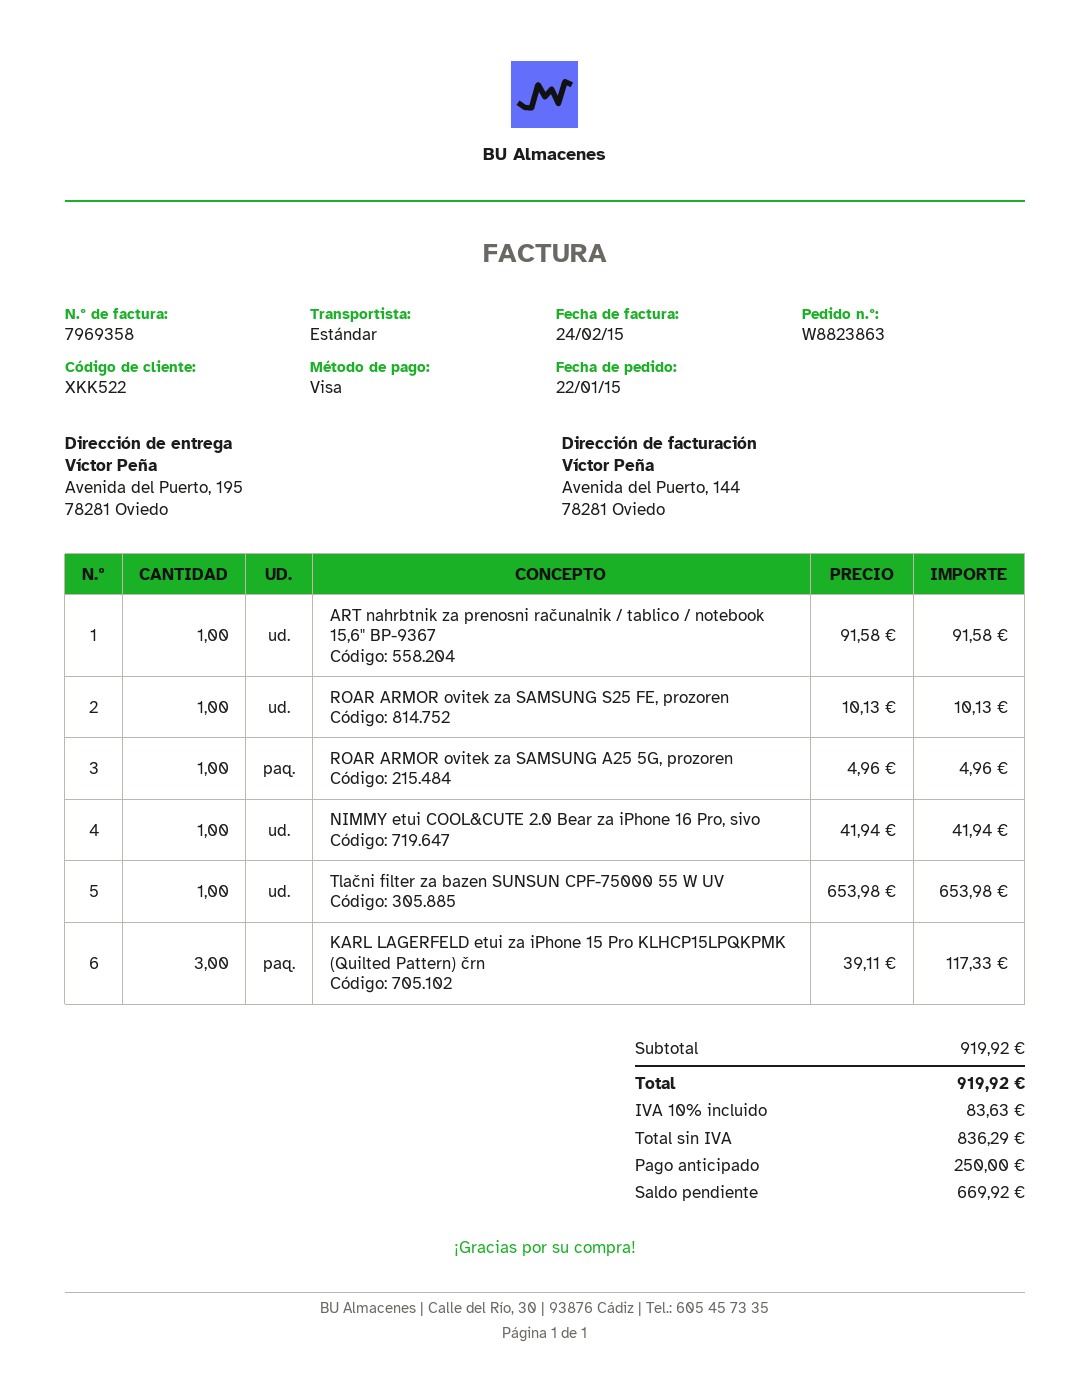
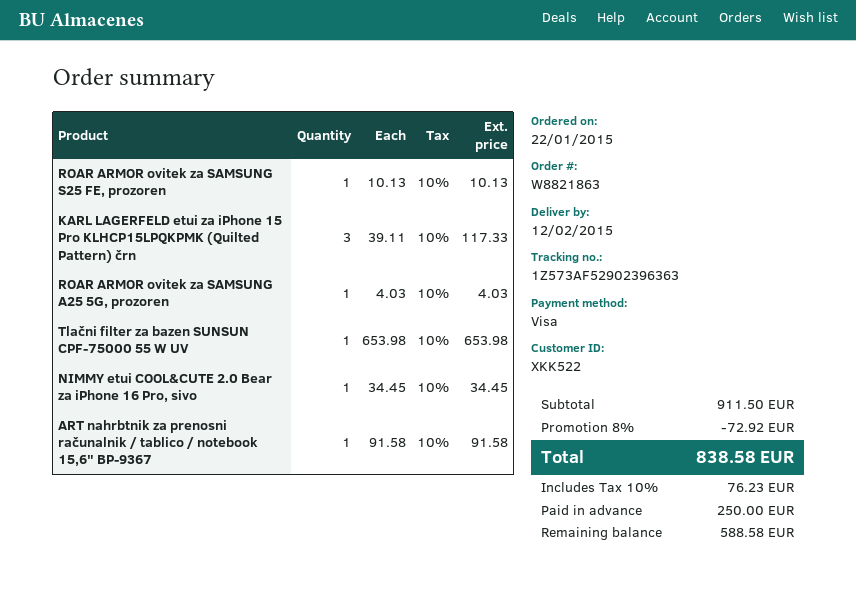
order number: W8823863 -> W8821863
ROAR ARMOR ovitek za SAMSUNG A25 5G, prozoren: 1 x 4.96 = 4.96 -> 1 x 4.03 = 4.03
NIMMY etui COOL&CUTE 2.0 Bear za iPhone 16 Pro, sivo: 1 x 41.94 = 41.94 -> 1 x 34.45 = 34.45
subtotal: 919.92 -> 911.50
discount: none -> 8% = 72.92
tax: 10% = 83.63 -> 10% = 76.23
total: 919.92 -> 838.58
balance: 669.92 -> 588.58

